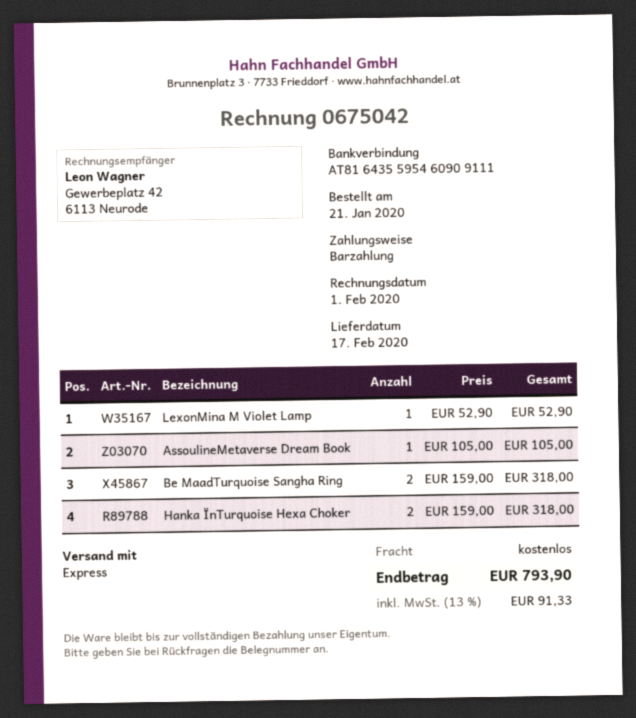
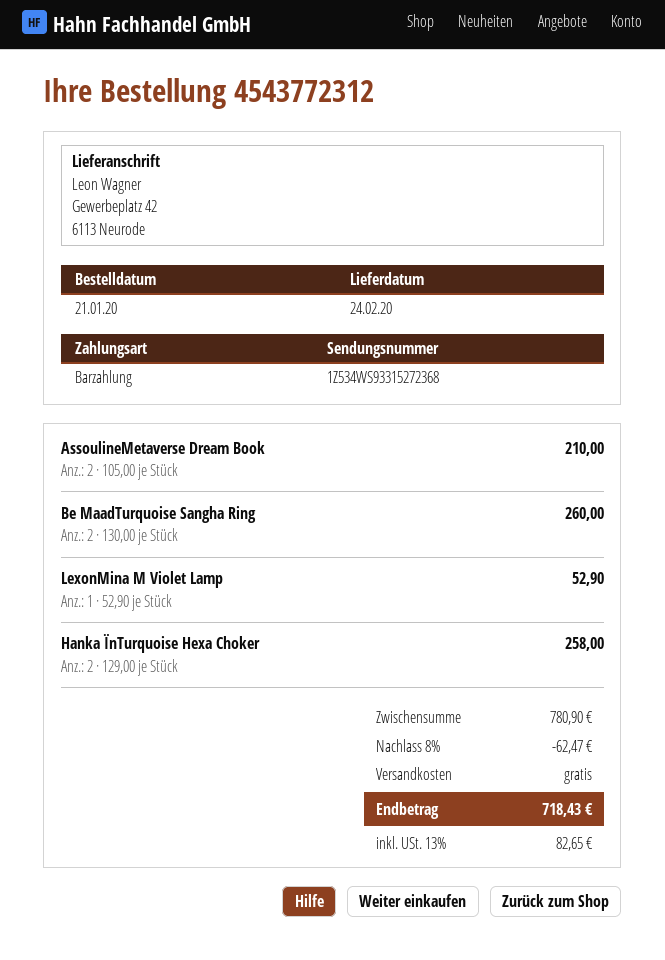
delivery date: 2020-02-17 -> 2020-02-24
AssoulineMetaverse Dream Book: 1 x 105.00 = 105.00 -> 2 x 105.00 = 210.00
Be MaadTurquoise Sangha Ring: 2 x 159.00 = 318.00 -> 2 x 130.00 = 260.00
Hanka ÏnTurquoise Hexa Choker: 2 x 159.00 = 318.00 -> 2 x 129.00 = 258.00
discount: none -> 8% = 62.47
tax: 13% = 91.33 -> 13% = 82.65
total: 793.90 -> 718.43

